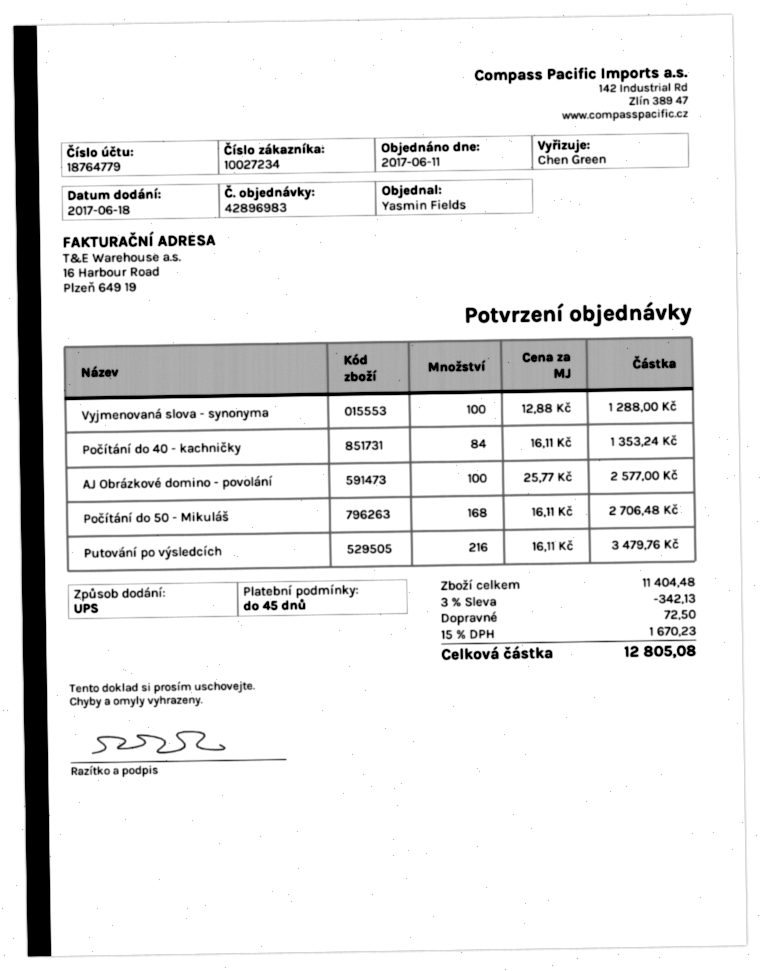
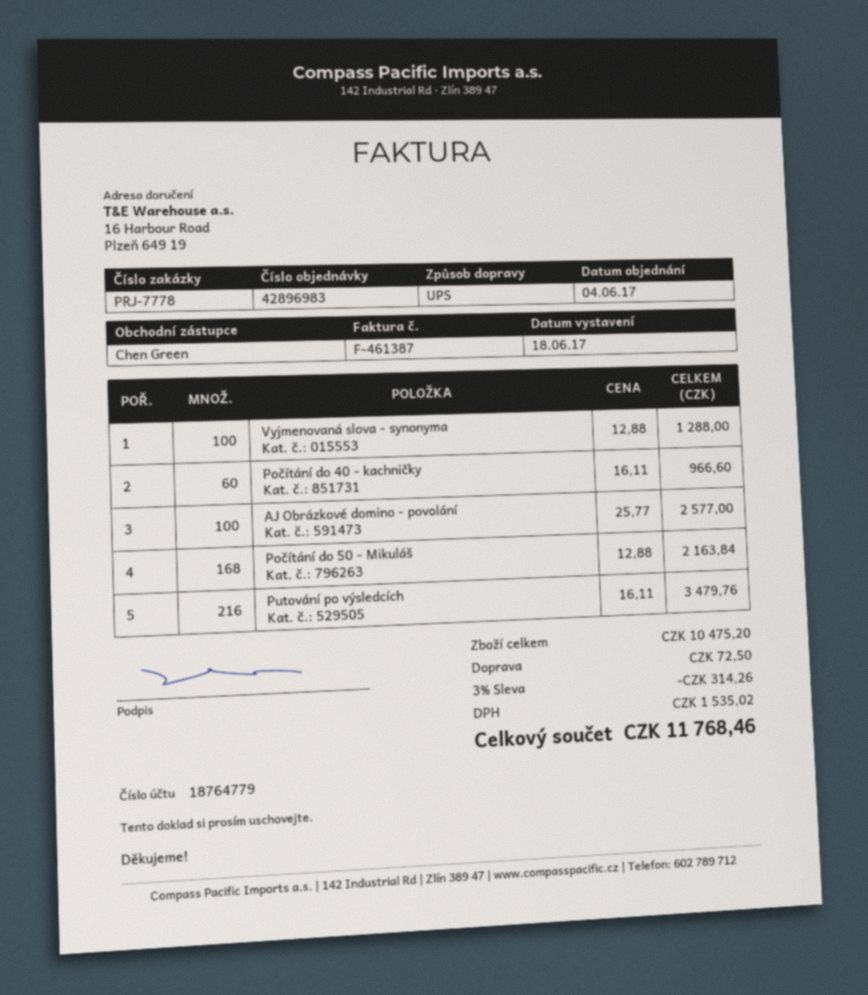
order date: 2017-06-11 -> 2017-06-04
Počítání do 40 - kachničky: 84 x 16.11 = 1353.24 -> 60 x 16.11 = 966.60
Počítání do 50 - Mikuláš: 168 x 16.11 = 2706.48 -> 168 x 12.88 = 2163.84
subtotal: 11404.48 -> 10475.20
discount: 3% = 342.13 -> 3% = 314.26
tax: 1670.23 -> 1535.02
total: 12805.08 -> 11768.46

